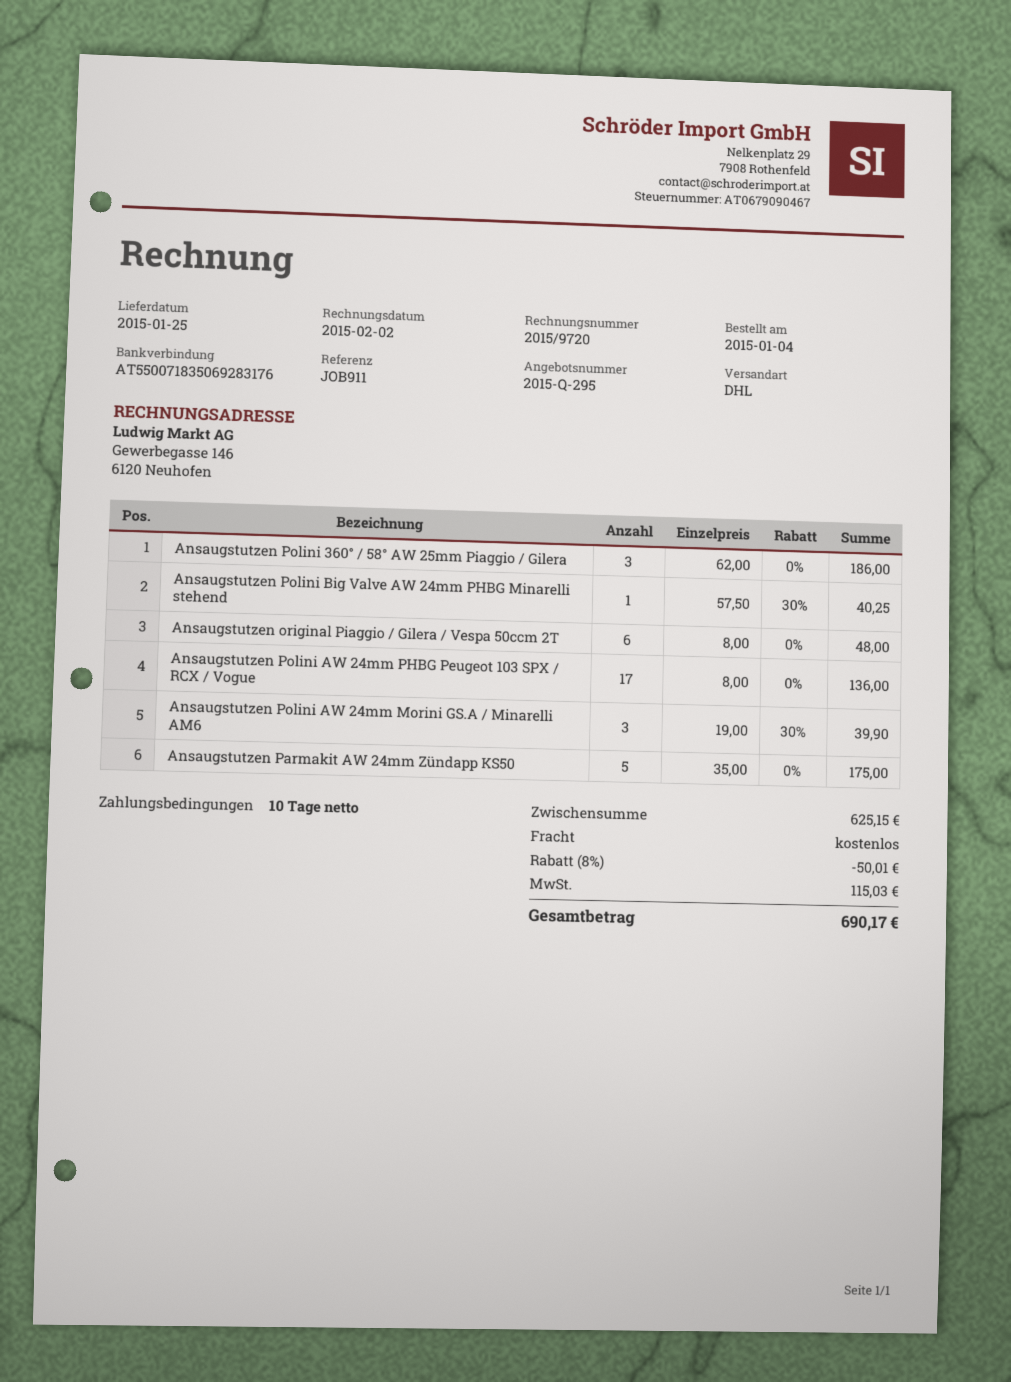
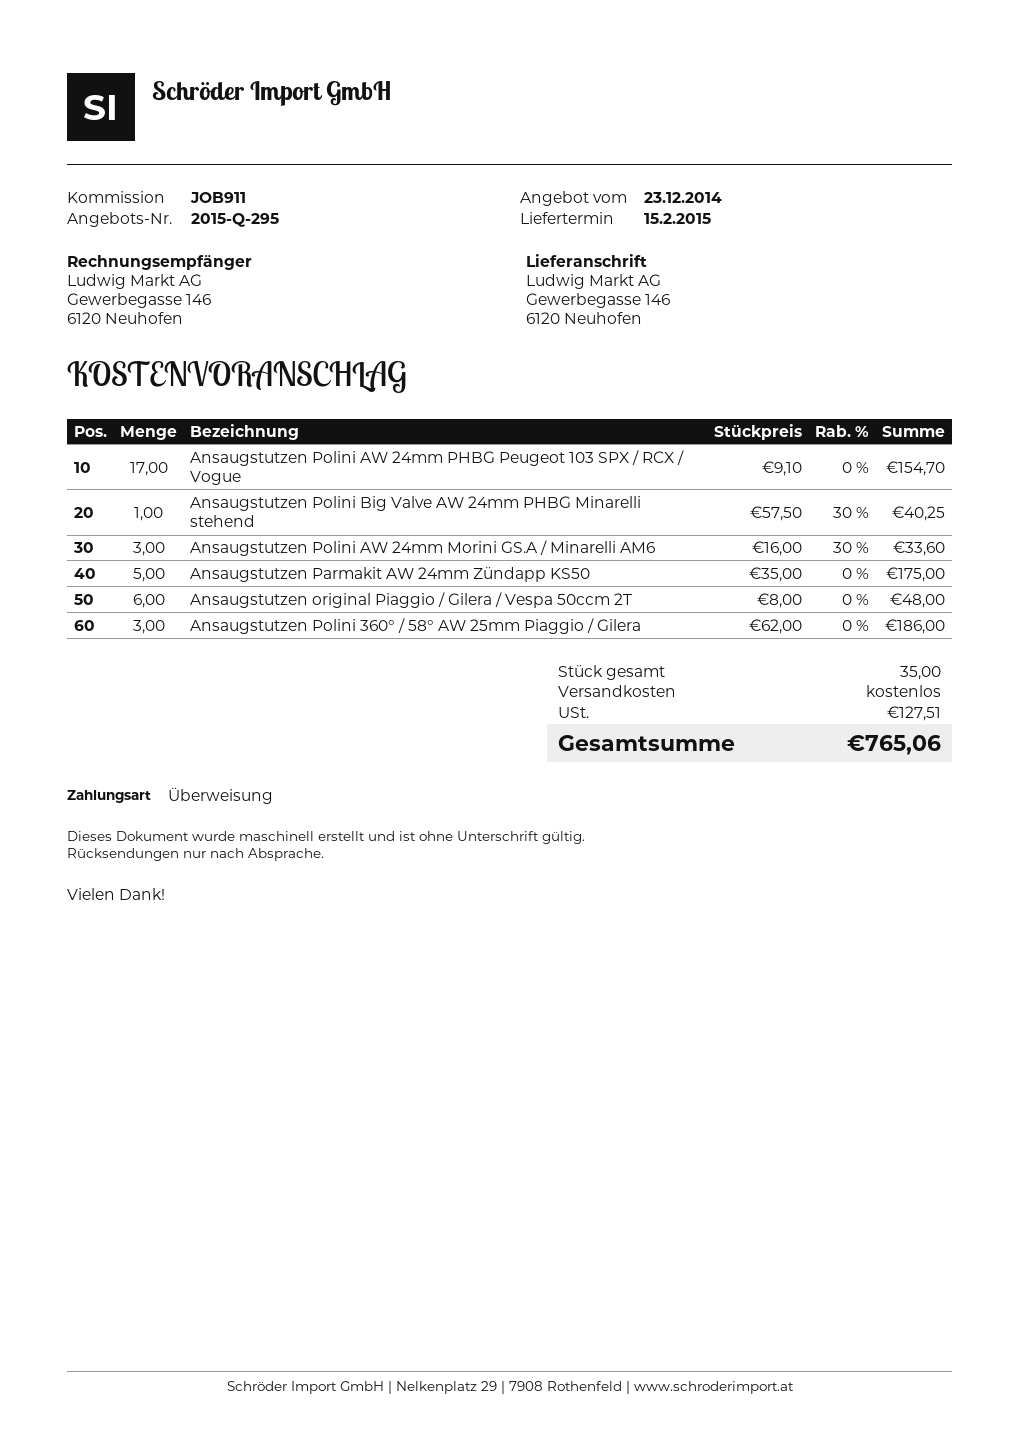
delivery date: 2015-01-25 -> 2015-02-15
Ansaugstutzen Polini AW 24mm PHBG Peugeot 103 SPX / RCX / Vogue: 17 x 8.00 = 136.00 -> 17 x 9.10 = 154.70
Ansaugstutzen Polini AW 24mm Morini GS.A / Minarelli AM6: 3 x 19.00 - 30% = 39.90 -> 3 x 16.00 - 30% = 33.60
discount: 8% = 50.01 -> none
tax: 115.03 -> 127.51
total: 690.17 -> 765.06

